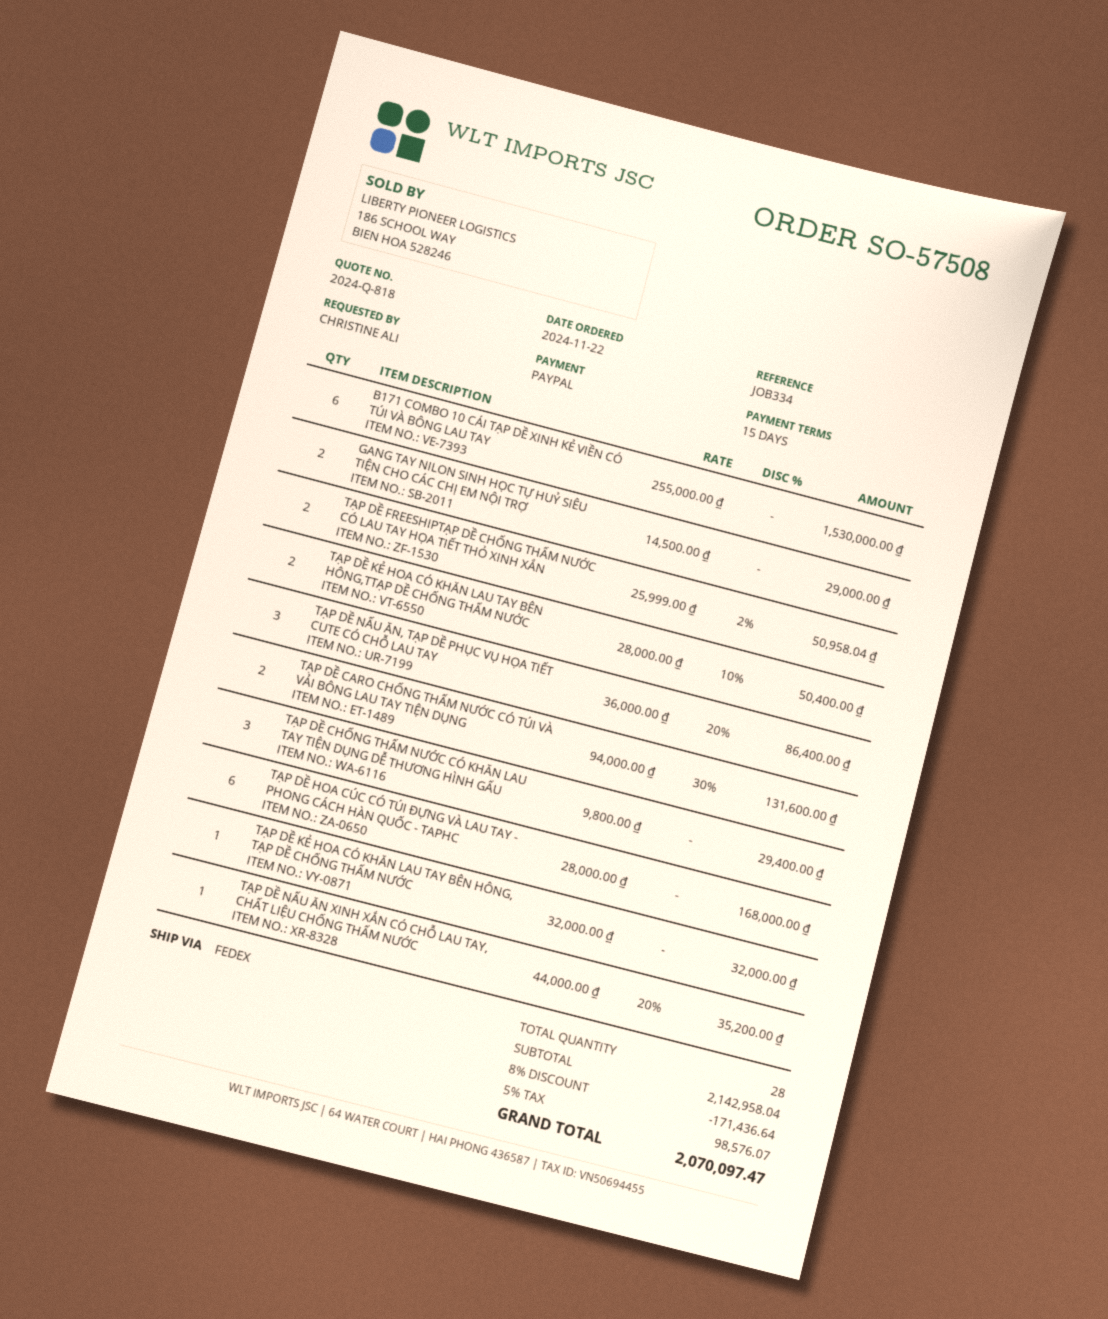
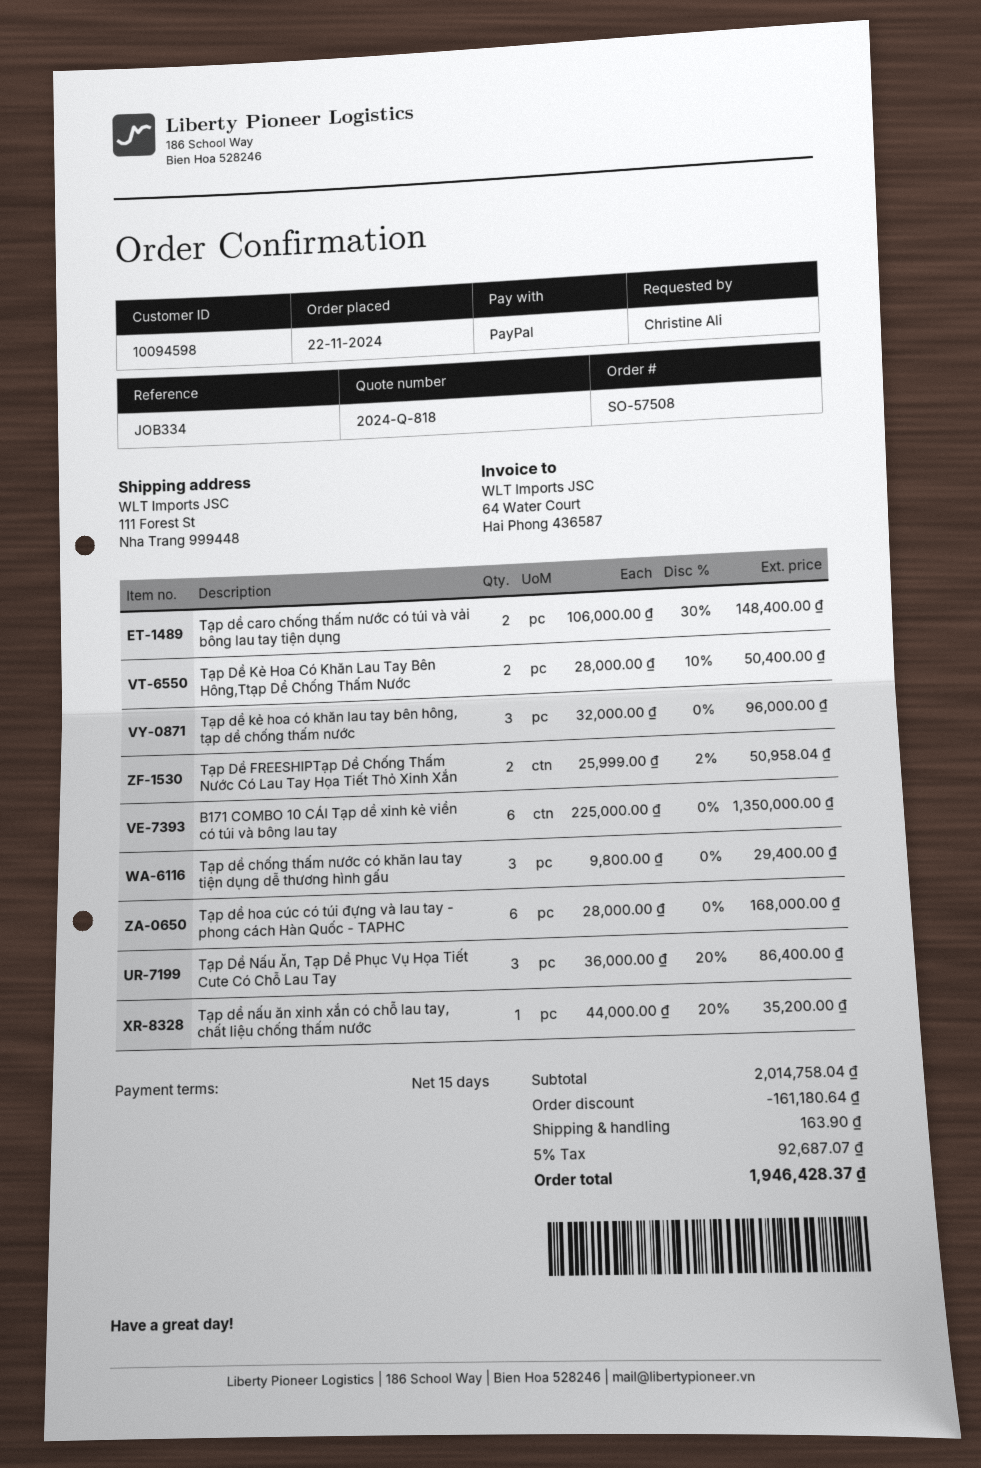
B171 COMBO 10 CÁI TẠP DỀ XINH KẺ VIỀN CÓ TÚI VÀ BÔNG LAU TAY: 6 x 255000.00 = 1530000.00 -> 6 x 225000.00 = 1350000.00
GANG TAY NILON SINH HỌC TỰ HUỶ SIÊU TIỆN CHO CÁC CHỊ EM NỘI TRỢ: 2 x 14500.00 = 29000.00 -> none
TẠP DỀ CARO CHỐNG THẤM NƯỚC CÓ TÚI VÀ VẢI BÔNG LAU TAY TIỆN DỤNG: 2 x 94000.00 - 30% = 131600.00 -> 2 x 106000.00 - 30% = 148400.00
TẠP DỀ KẺ HOA CÓ KHĂN LAU TAY BÊN HÔNG, TẠP DỀ CHỐNG THẤM NƯỚC: 1 x 32000.00 = 32000.00 -> 3 x 32000.00 = 96000.00
subtotal: 2142958.04 -> 2014758.04
discount: 171436.64 -> 161180.64
shipping: none -> 163.90
tax: 5% = 98576.07 -> 5% = 92687.07
total: 2070097.47 -> 1946428.37

